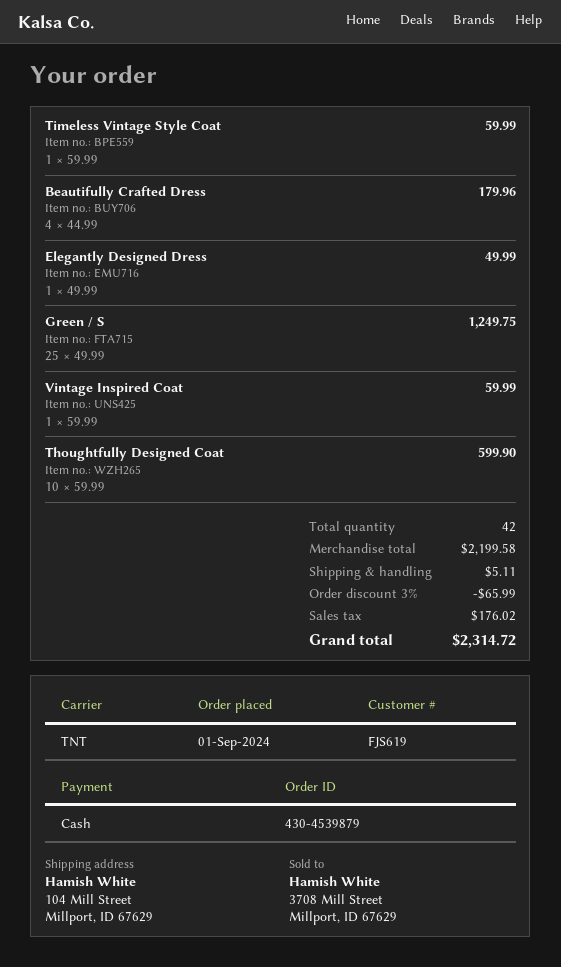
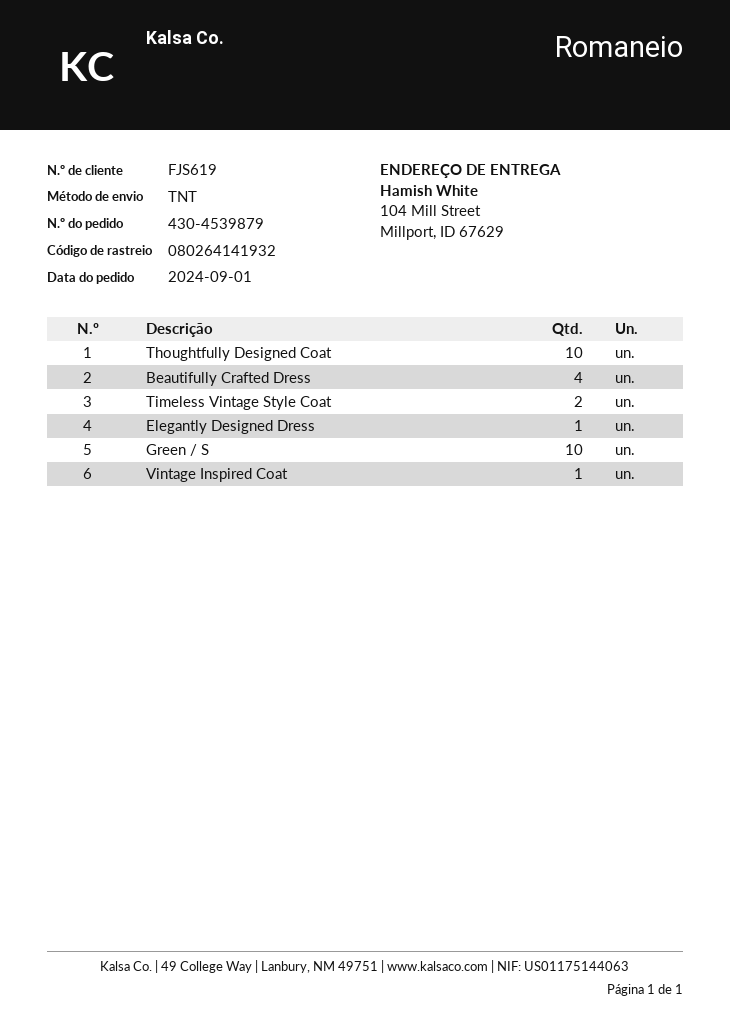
Timeless Vintage Style Coat: 1 -> 2
Green / S: 25 -> 10

